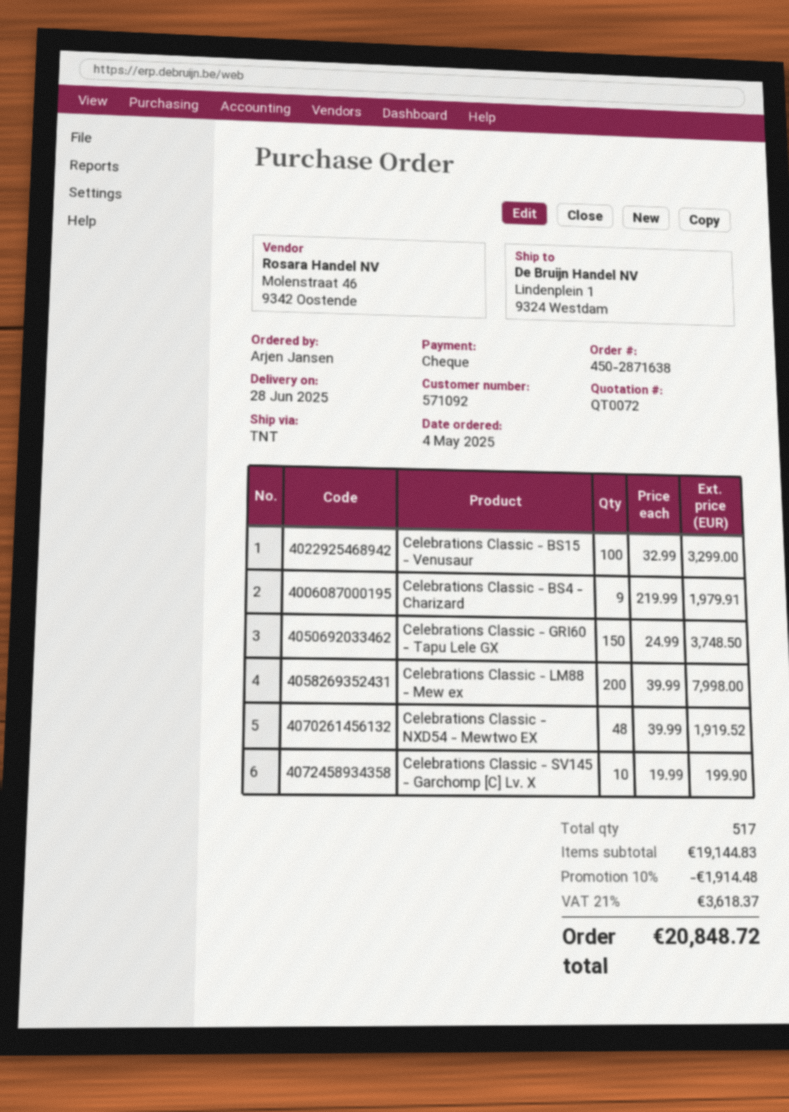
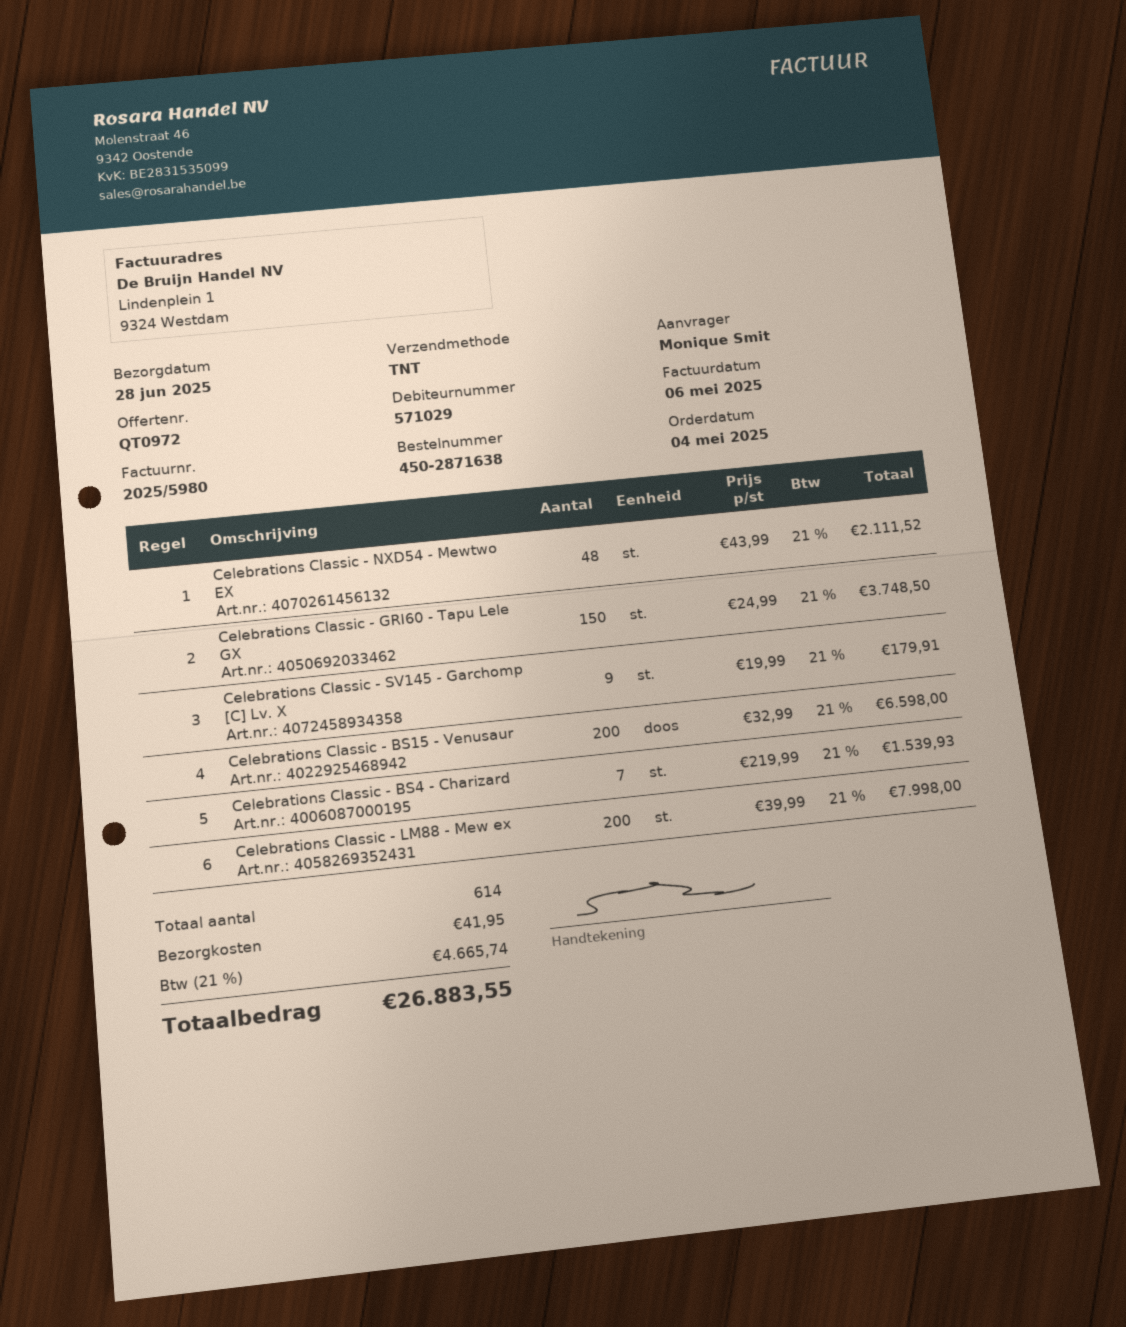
quote number: QT0072 -> QT0972
customer number: 571092 -> 571029
ordered by: Arjen Jansen -> Monique Smit
Celebrations Classic - BS15 - Venusaur: 100 x 32.99 = 3299.00 -> 200 x 32.99 = 6598.00
Celebrations Classic - BS4 - Charizard: 9 x 219.99 = 1979.91 -> 7 x 219.99 = 1539.93
Celebrations Classic - NXD54 - Mewtwo EX: 48 x 39.99 = 1919.52 -> 48 x 43.99 = 2111.52
Celebrations Classic - SV145 - Garchomp [C] Lv. X: 10 x 19.99 = 199.90 -> 9 x 19.99 = 179.91
total quantity: 517 -> 614
discount: 10% = 1914.48 -> none
shipping: none -> 41.95
tax: 21% = 3618.37 -> 21% = 4665.74
total: 20848.72 -> 26883.55

